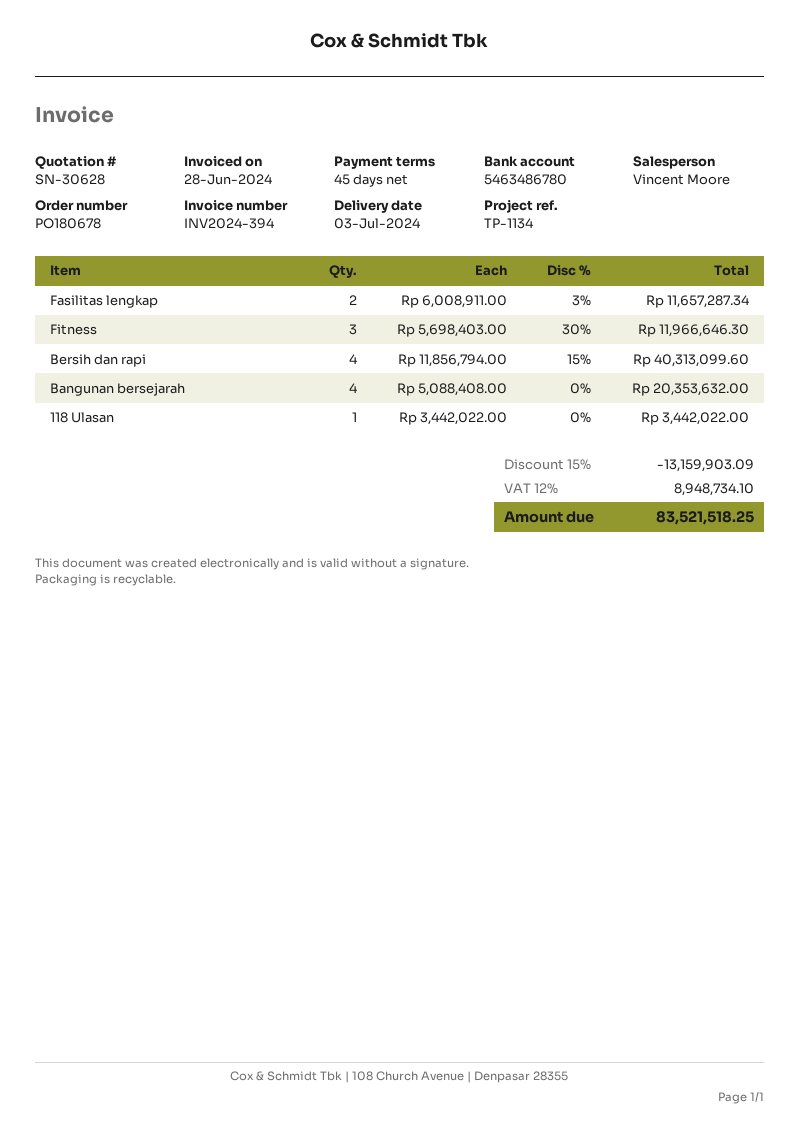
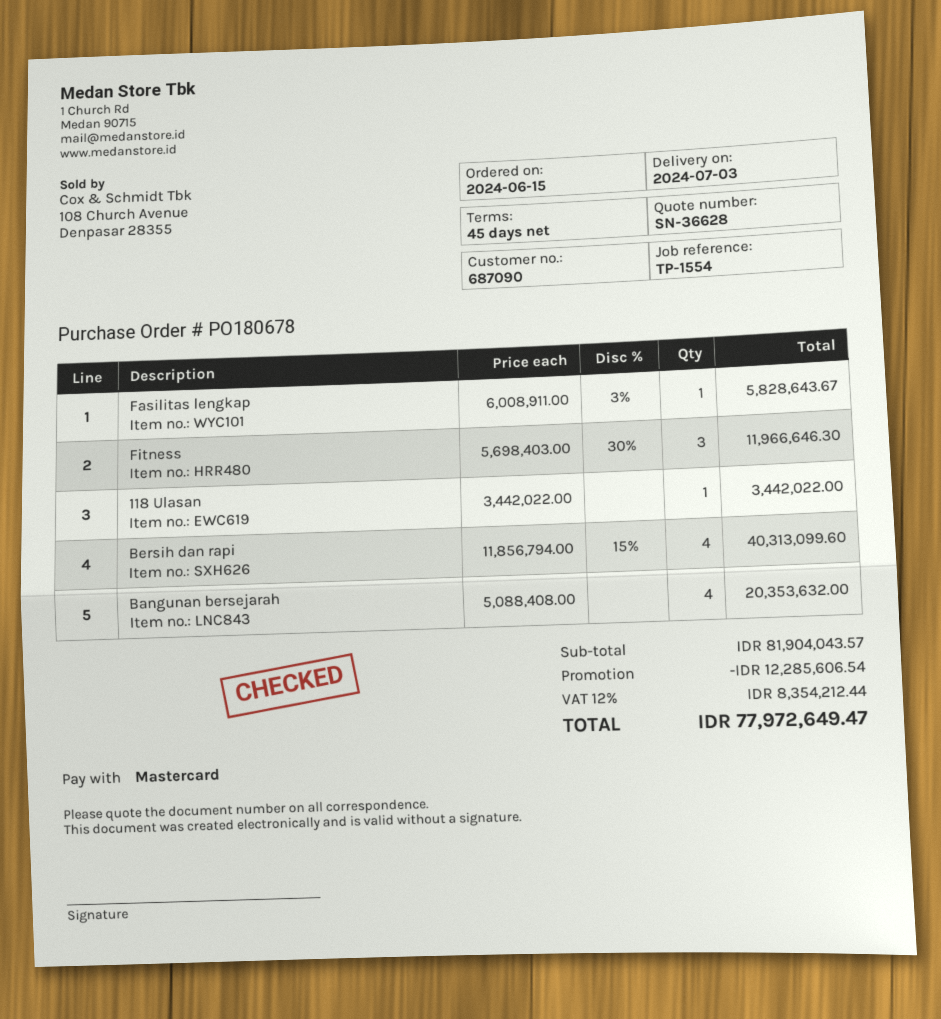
quote number: SN-30628 -> SN-36628
reference: TP-1134 -> TP-1554
Fasilitas lengkap: 2 x 6008911.00 - 3% = 11657287.34 -> 1 x 6008911.00 - 3% = 5828643.67
discount: 13159903.09 -> 12285606.54
tax: 12% = 8948734.10 -> 12% = 8354212.44
total: 83521518.25 -> 77972649.47

